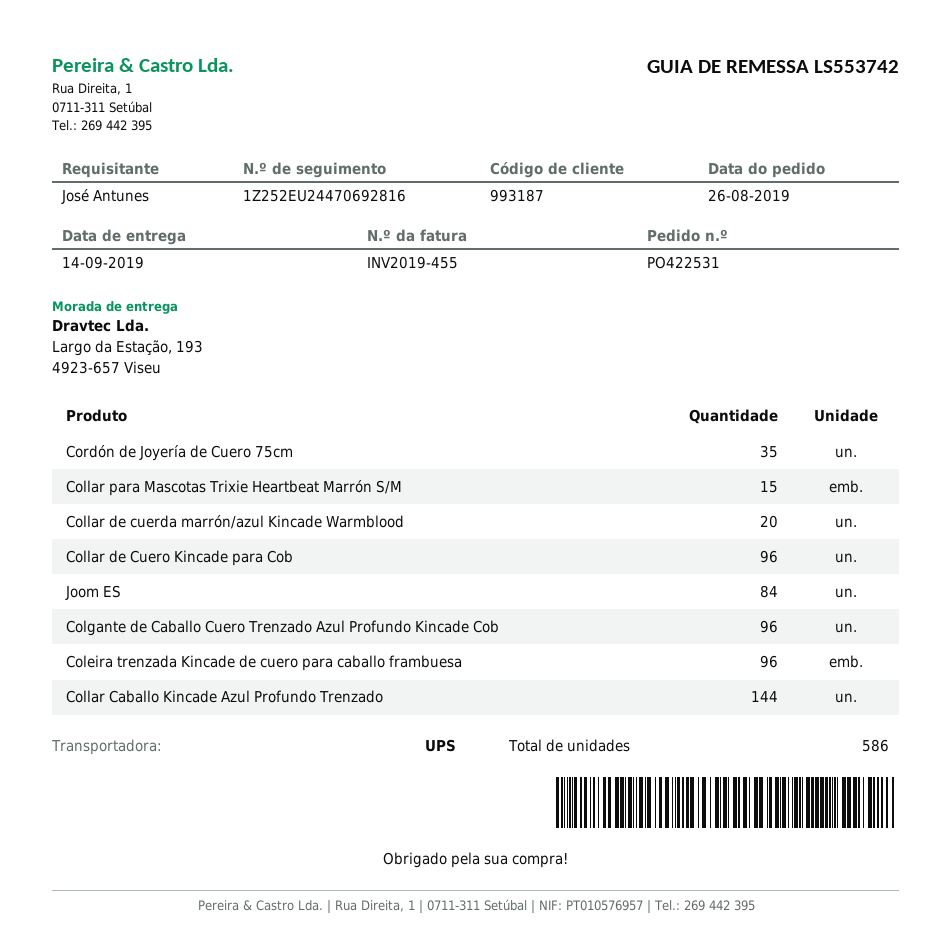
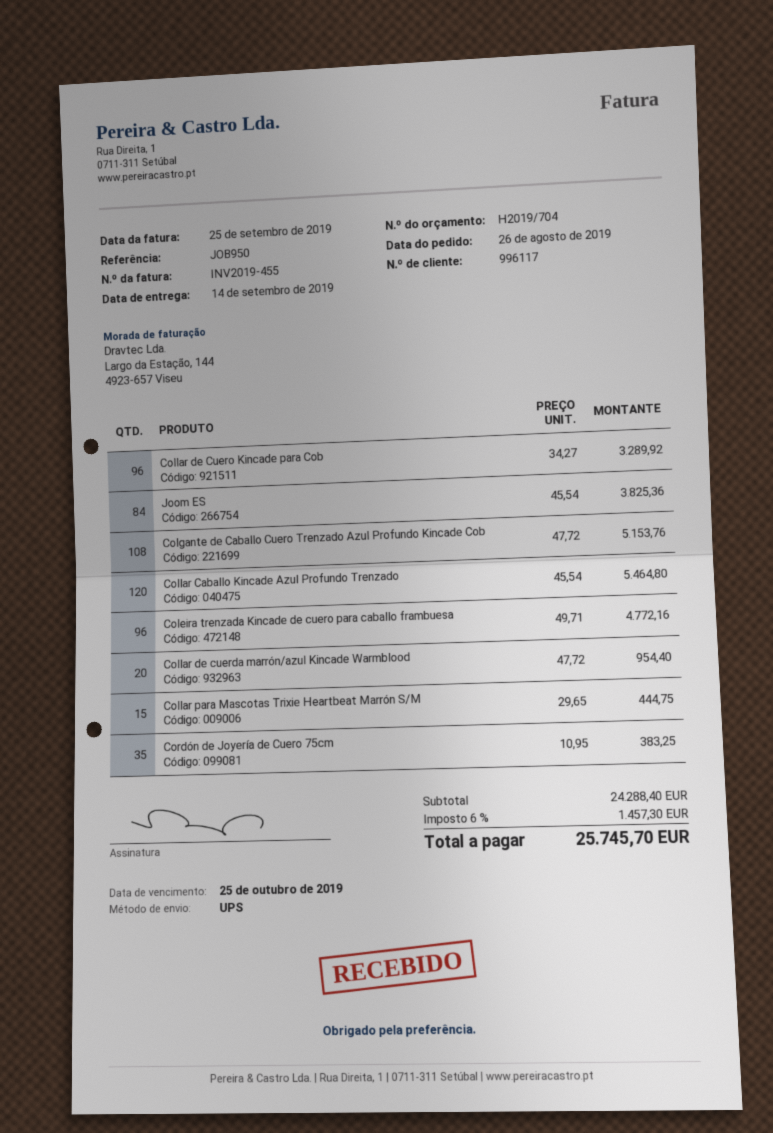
customer number: 993187 -> 996117
Colgante de Caballo Cuero Trenzado Azul Profundo Kincade Cob: 96 -> 108
Collar Caballo Kincade Azul Profundo Trenzado: 144 -> 120

